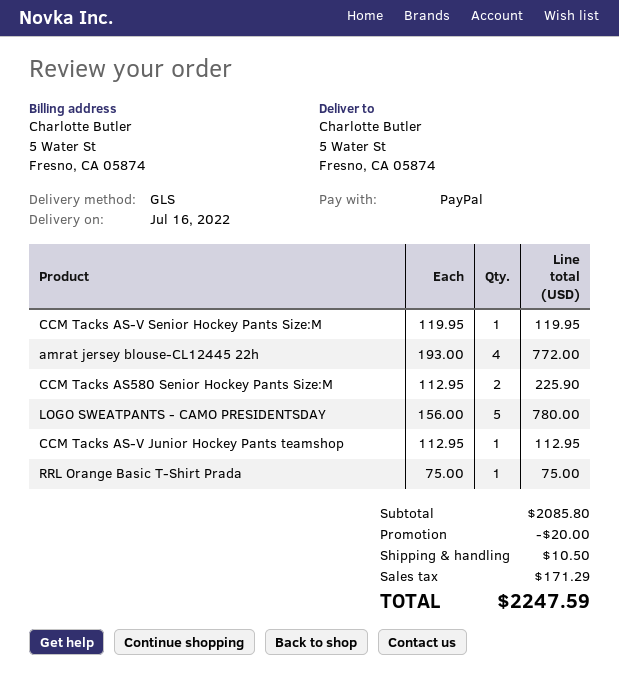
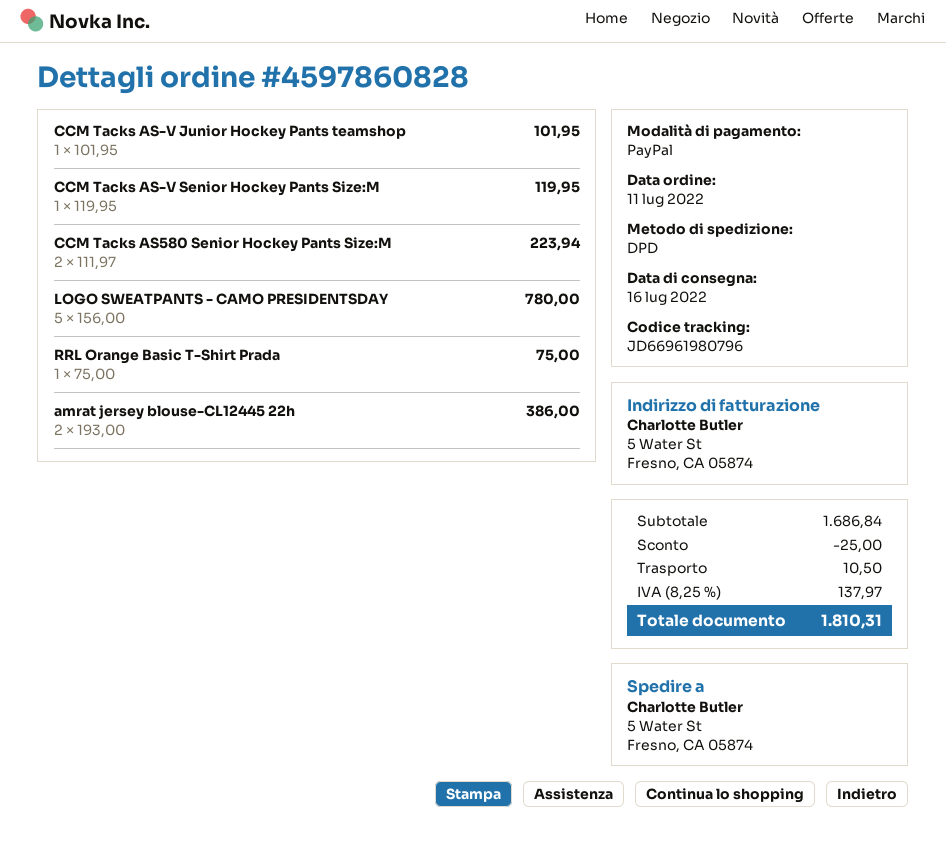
shipping method: GLS -> DPD
amrat jersey blouse-CL12445 22h: 4 x 193.00 = 772.00 -> 2 x 193.00 = 386.00
CCM Tacks AS580 Senior Hockey Pants Size:M: 2 x 112.95 = 225.90 -> 2 x 111.97 = 223.94
CCM Tacks AS-V Junior Hockey Pants teamshop: 1 x 112.95 = 112.95 -> 1 x 101.95 = 101.95
subtotal: 2085.80 -> 1686.84
discount: 20.00 -> 25.00
tax: 171.29 -> 137.97
total: 2247.59 -> 1810.31

